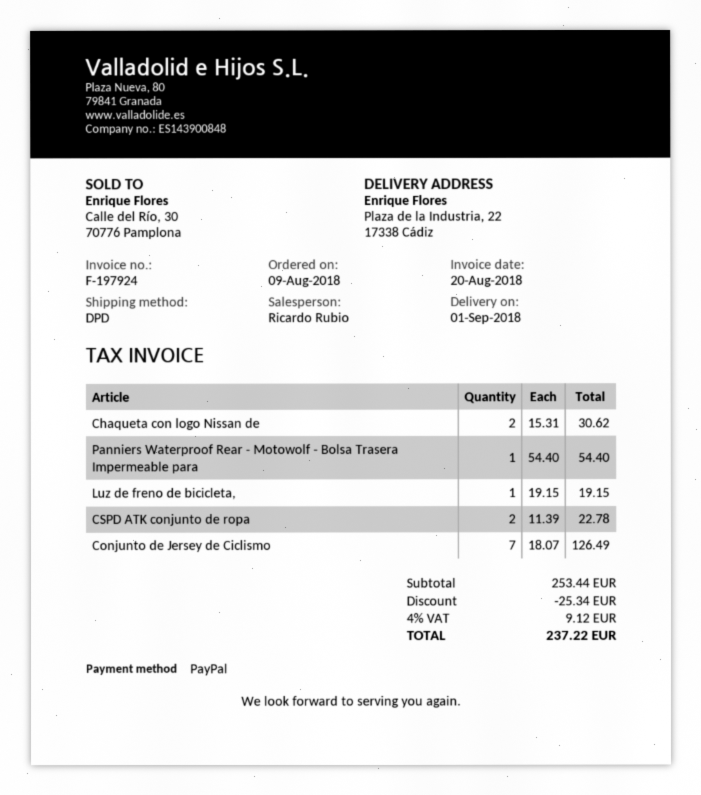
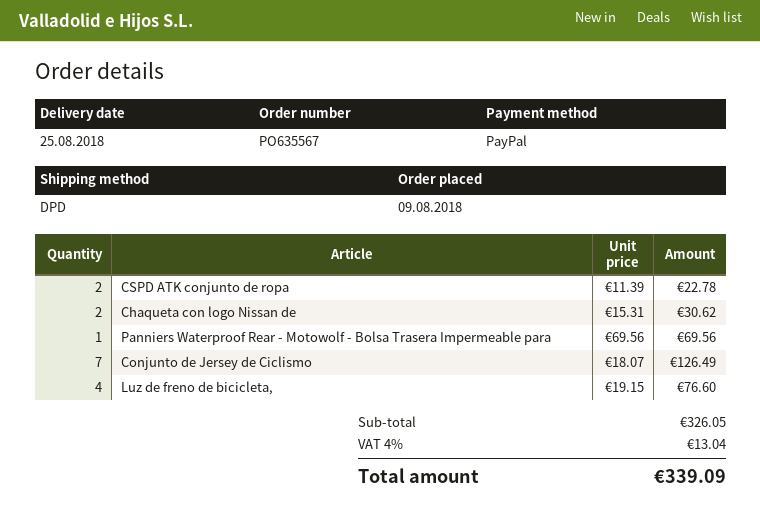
delivery date: 2018-09-01 -> 2018-08-25
Panniers Waterproof Rear - Motowolf - Bolsa Trasera Impermeable para: 1 x 54.40 = 54.40 -> 1 x 69.56 = 69.56
Luz de freno de bicicleta,: 1 x 19.15 = 19.15 -> 4 x 19.15 = 76.60
subtotal: 253.44 -> 326.05
discount: 25.34 -> none
tax: 4% = 9.12 -> 4% = 13.04
total: 237.22 -> 339.09

